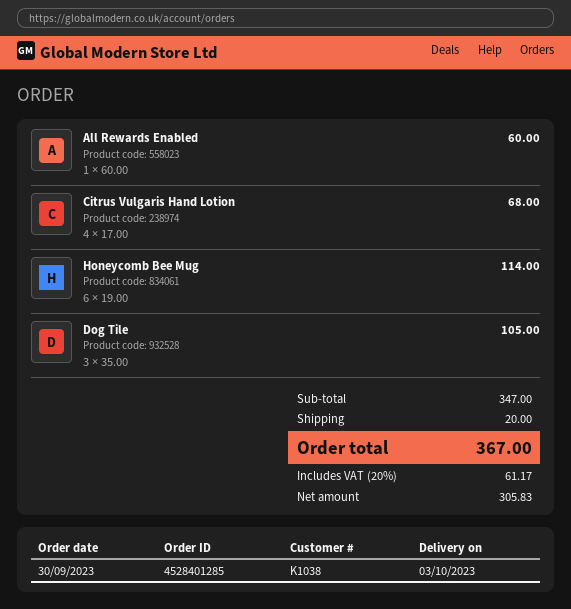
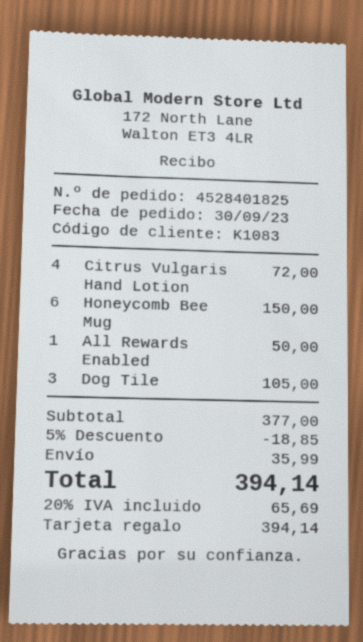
order number: 4528401285 -> 4528401825
customer number: K1038 -> K1083
All Rewards Enabled: 1 for 60.00 -> 1 for 50.00
Citrus Vulgaris Hand Lotion: 4 for 68.00 -> 4 for 72.00
Honeycomb Bee Mug: 6 for 114.00 -> 6 for 150.00
subtotal: 347.00 -> 377.00
discount: none -> 5% = 18.85
shipping: 20.00 -> 35.99
tax: 20% = 61.17 -> 20% = 65.69
total: 367.00 -> 394.14

